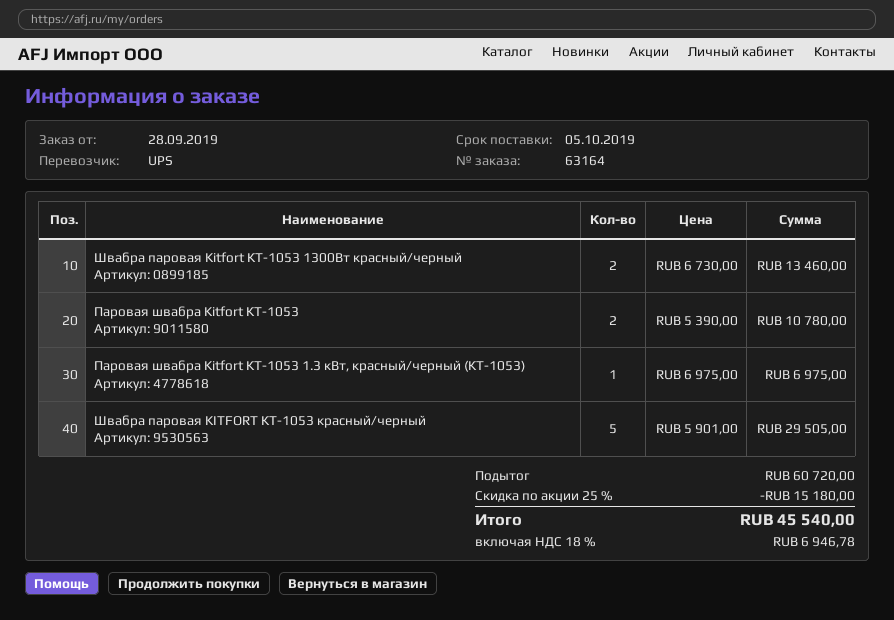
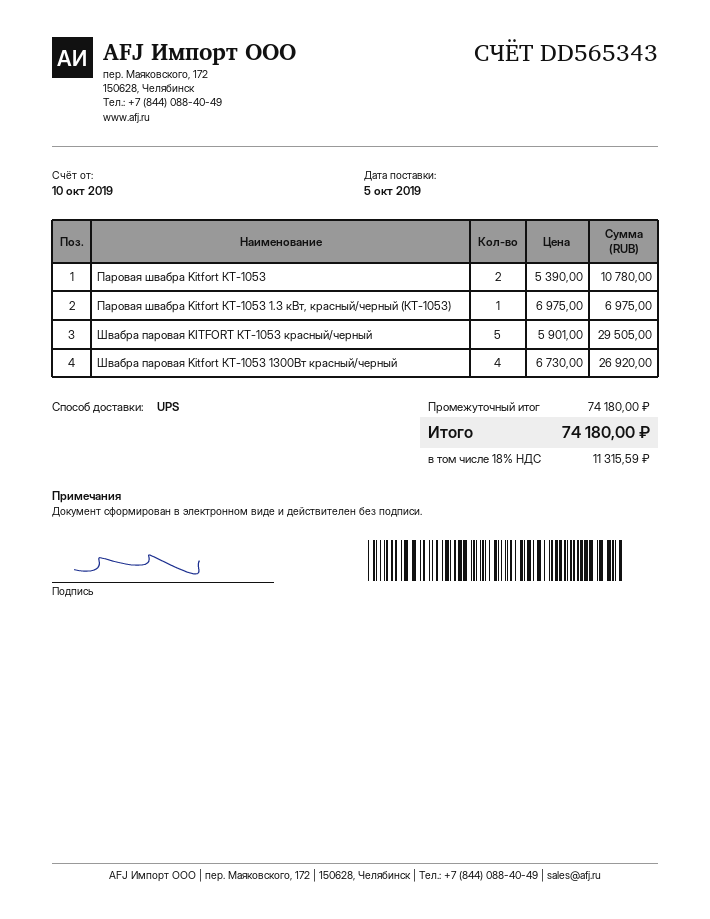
Швабра паровая Kitfort КТ-1053 1300Вт красный/черный: 2 x 6730.00 = 13460.00 -> 4 x 6730.00 = 26920.00
subtotal: 60720.00 -> 74180.00
discount: 25% = 15180.00 -> none
tax: 18% = 6946.78 -> 18% = 11315.59
total: 45540.00 -> 74180.00

